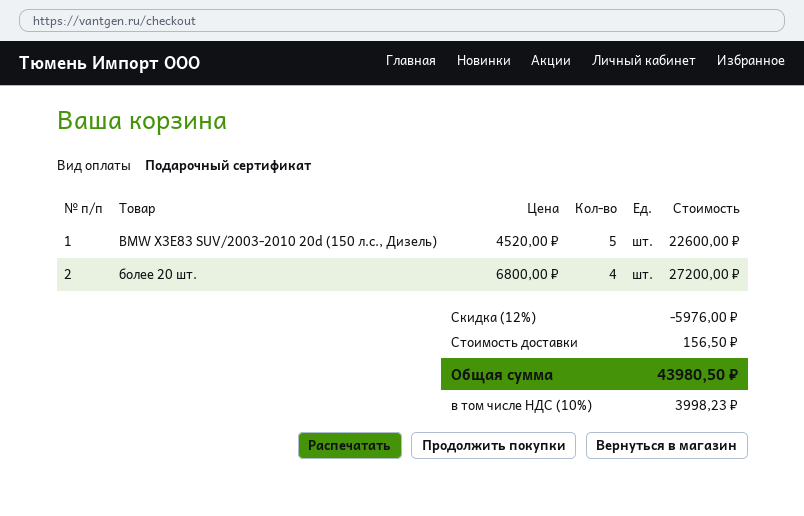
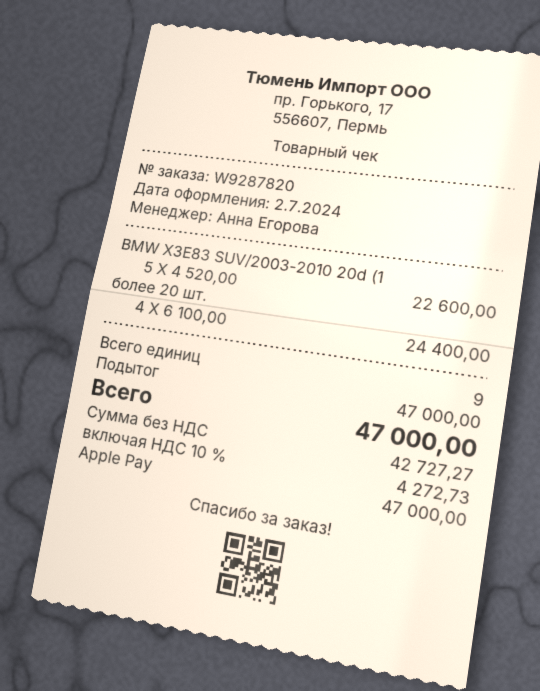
payment method: gift card -> Apple Pay
более 20 шт.: 4 x 6800.00 = 27200.00 -> 4 x 6100.00 = 24400.00
discount: 12% = 5976.00 -> none
shipping: 156.50 -> none
tax: 10% = 3998.23 -> 10% = 4272.73
total: 43980.50 -> 47000.00

